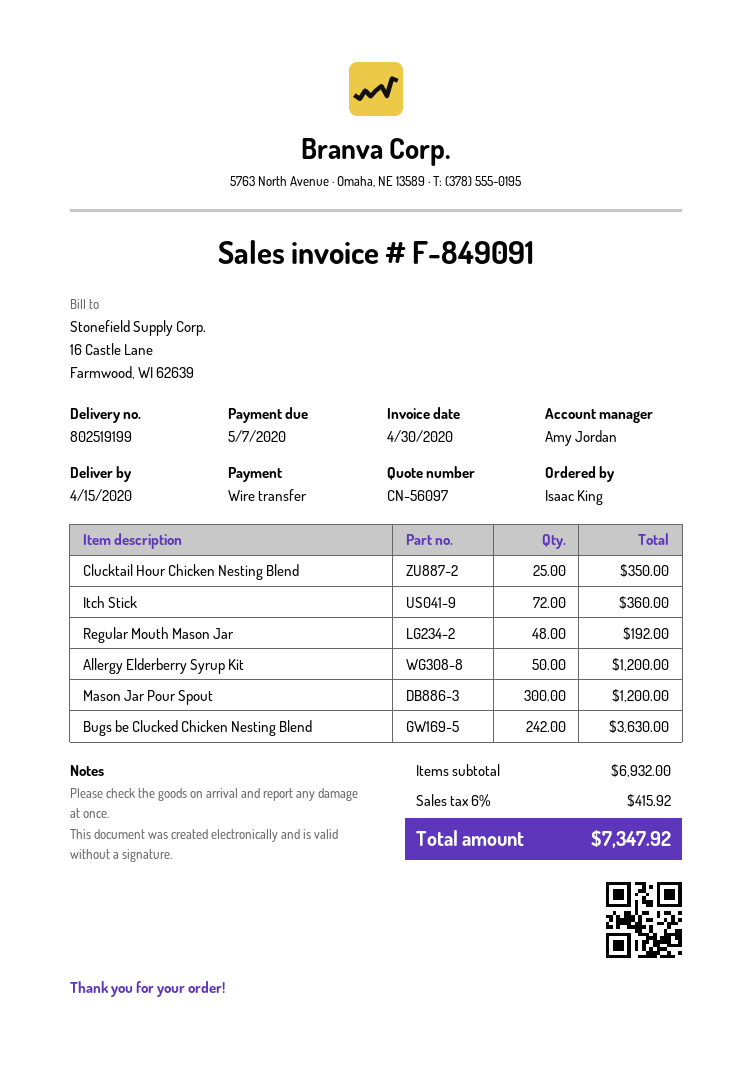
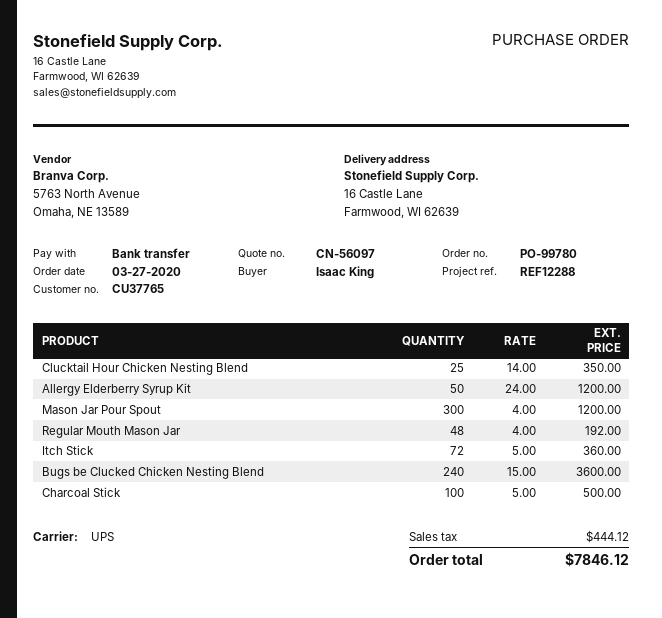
Bugs be Clucked Chicken Nesting Blend: 242 for 3630.00 -> 240 for 3600.00
Charcoal Stick: none -> 100 for 500.00
tax: 415.92 -> 444.12
total: 7347.92 -> 7846.12

